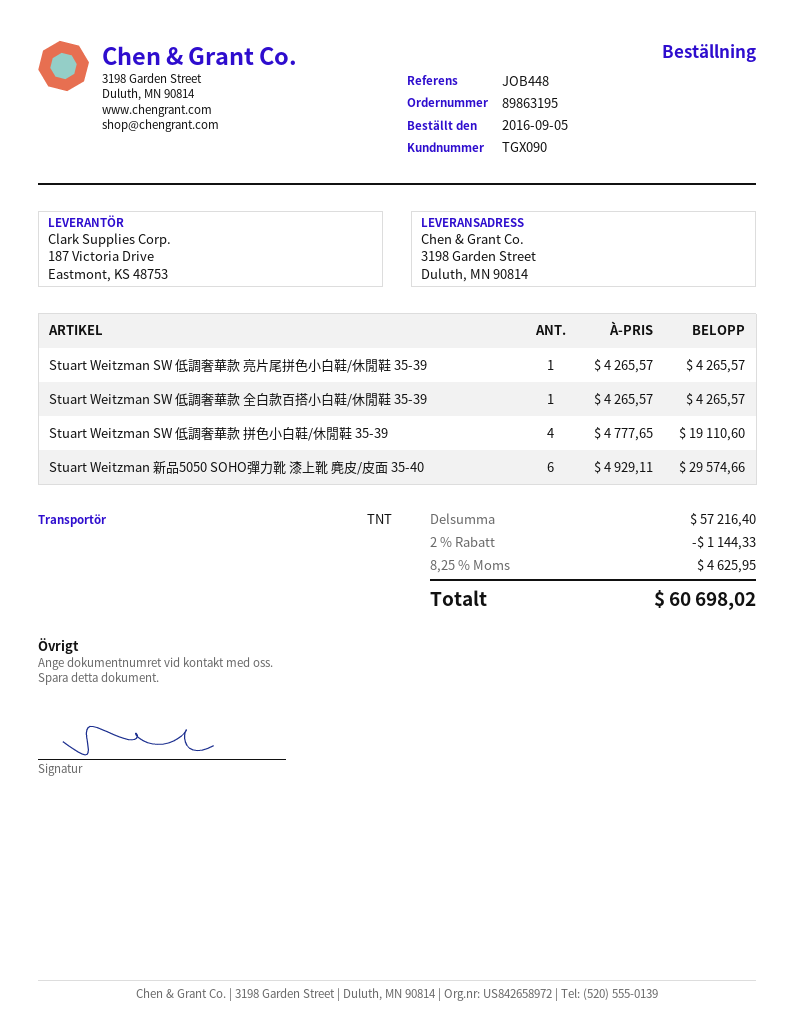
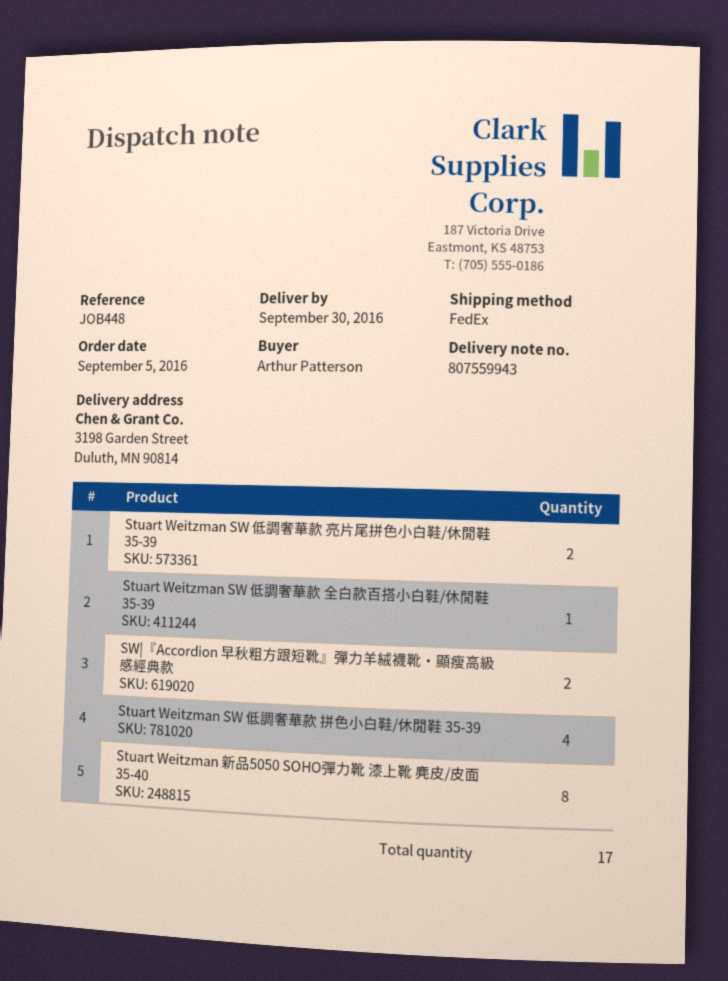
shipping method: TNT -> FedEx
Stuart Weitzman SW 低調奢華款 亮片尾拼色小白鞋/休閒鞋 35-39: 1 -> 2
Stuart Weitzman 新品5050 SOHO彈力靴 漆上靴 麂皮/皮面 35-40: 6 -> 8
SW|『Accordion 早秋粗方跟短靴』彈力羊絨襪靴・顯瘦高級感經典款: none -> 2

